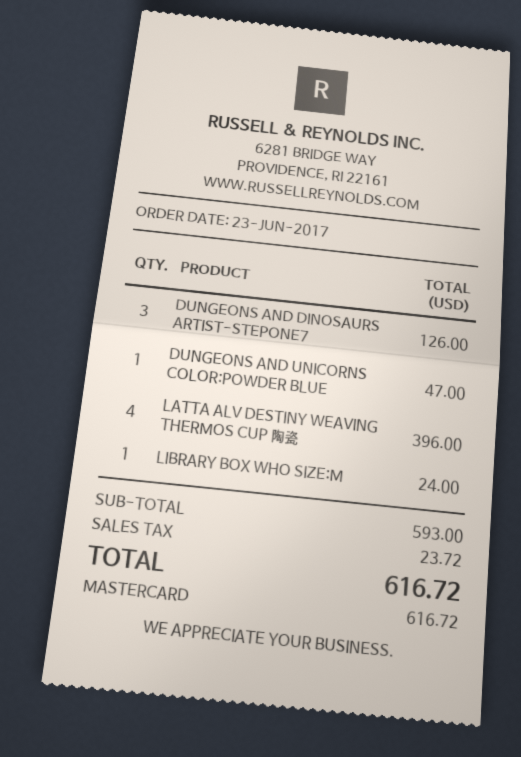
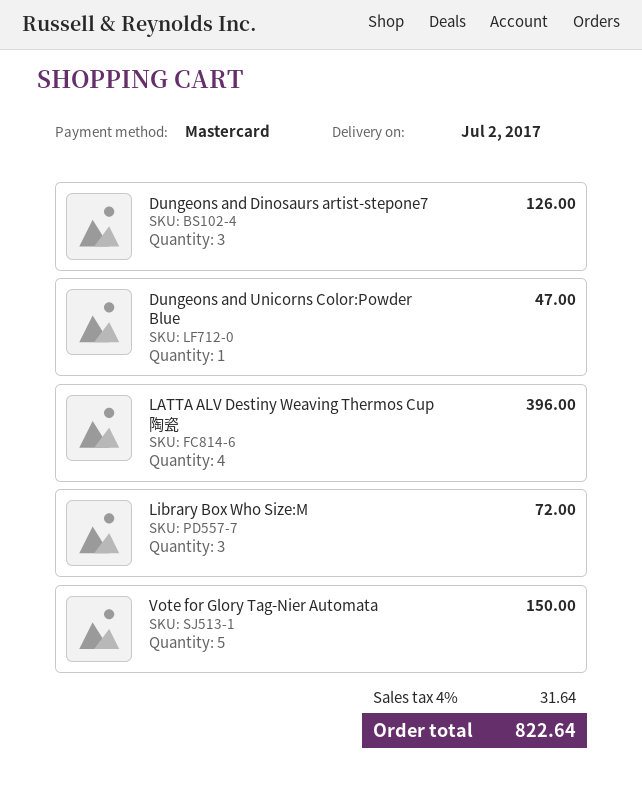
LIBRARY BOX WHO SIZE:M: 1 for 24.00 -> 3 for 72.00
Vote for Glory Tag-Nier Automata: none -> 5 for 150.00
tax: 23.72 -> 31.64
total: 616.72 -> 822.64

